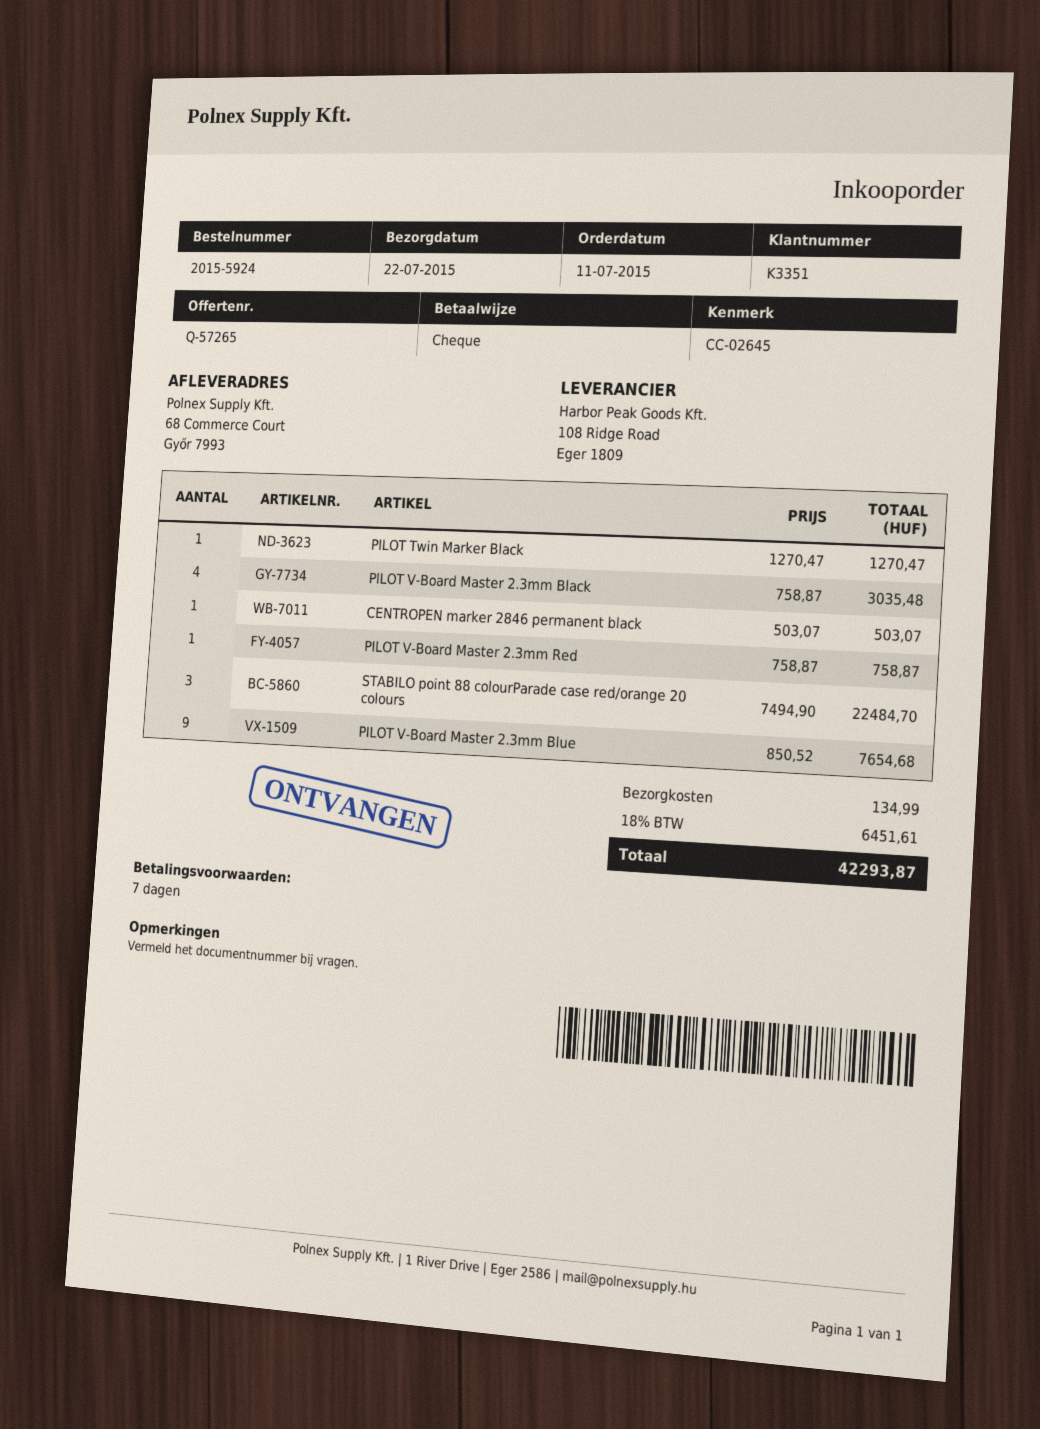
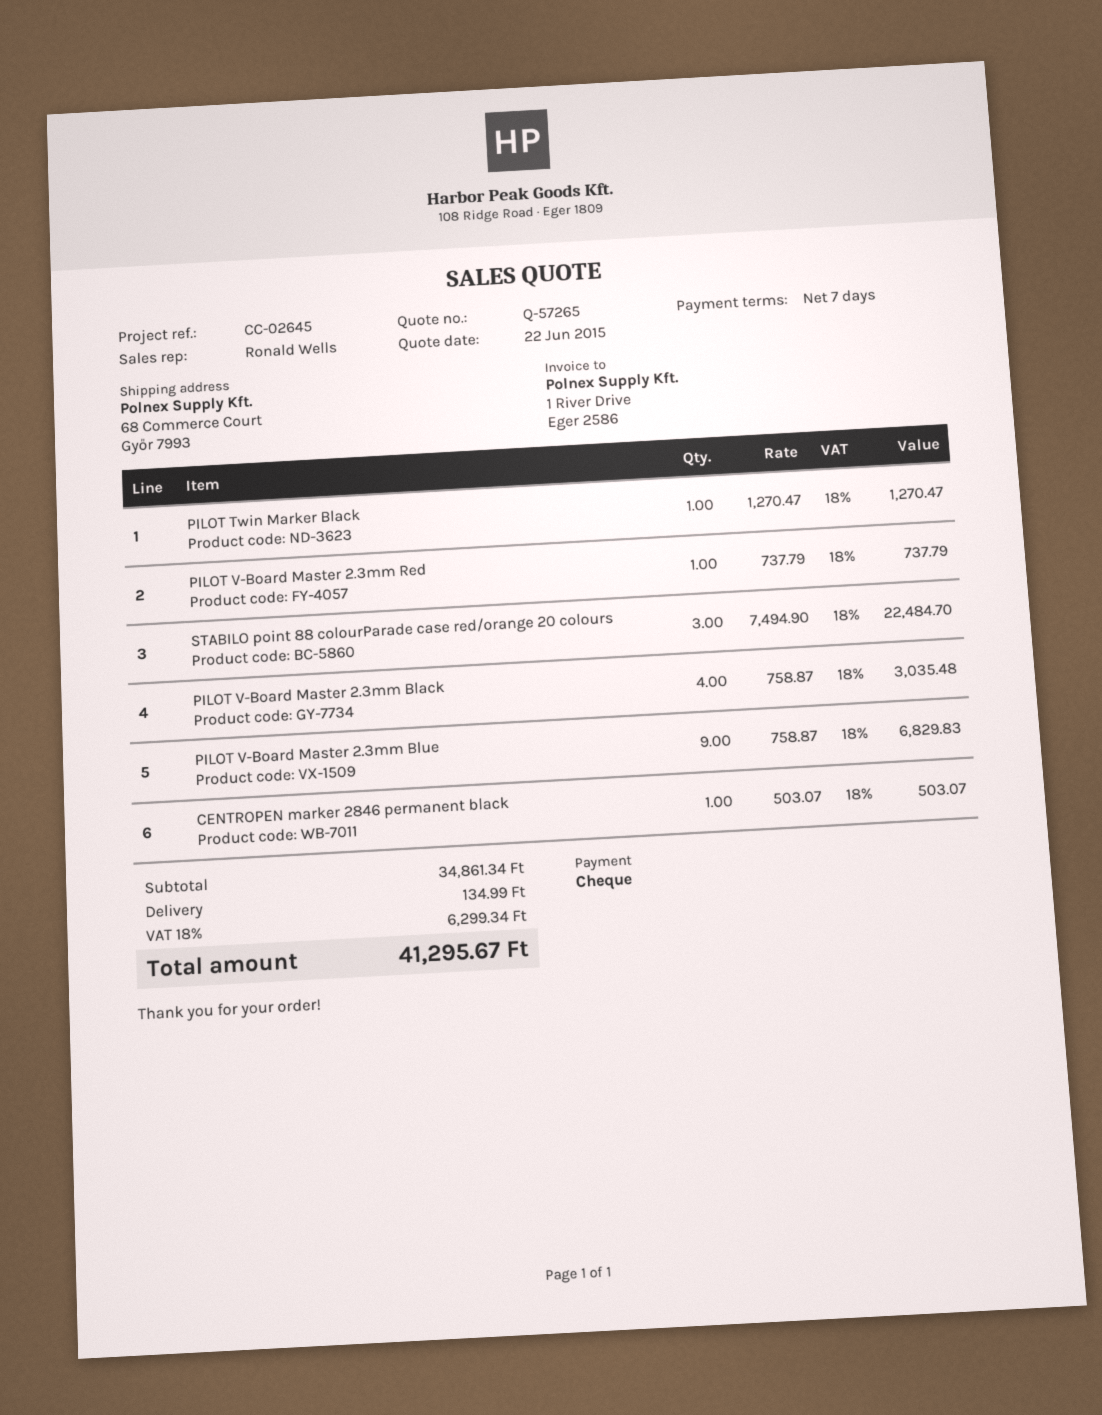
PILOT V-Board Master 2.3mm Red: 1 x 758.87 = 758.87 -> 1 x 737.79 = 737.79
PILOT V-Board Master 2.3mm Blue: 9 x 850.52 = 7654.68 -> 9 x 758.87 = 6829.83
tax: 18% = 6451.61 -> 18% = 6299.34
total: 42293.87 -> 41295.67

